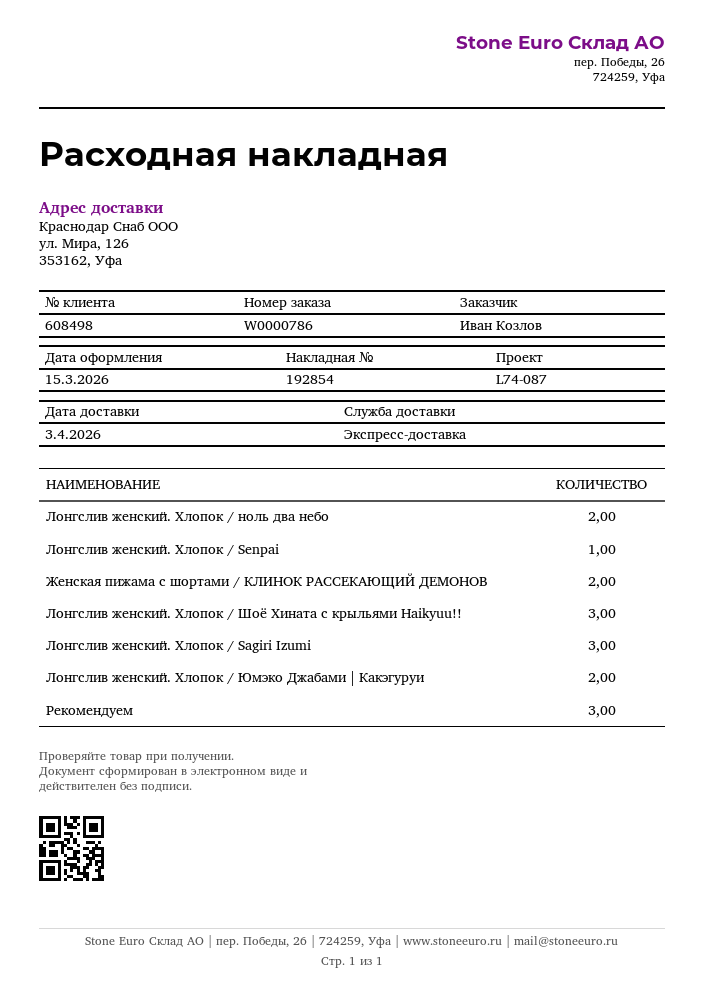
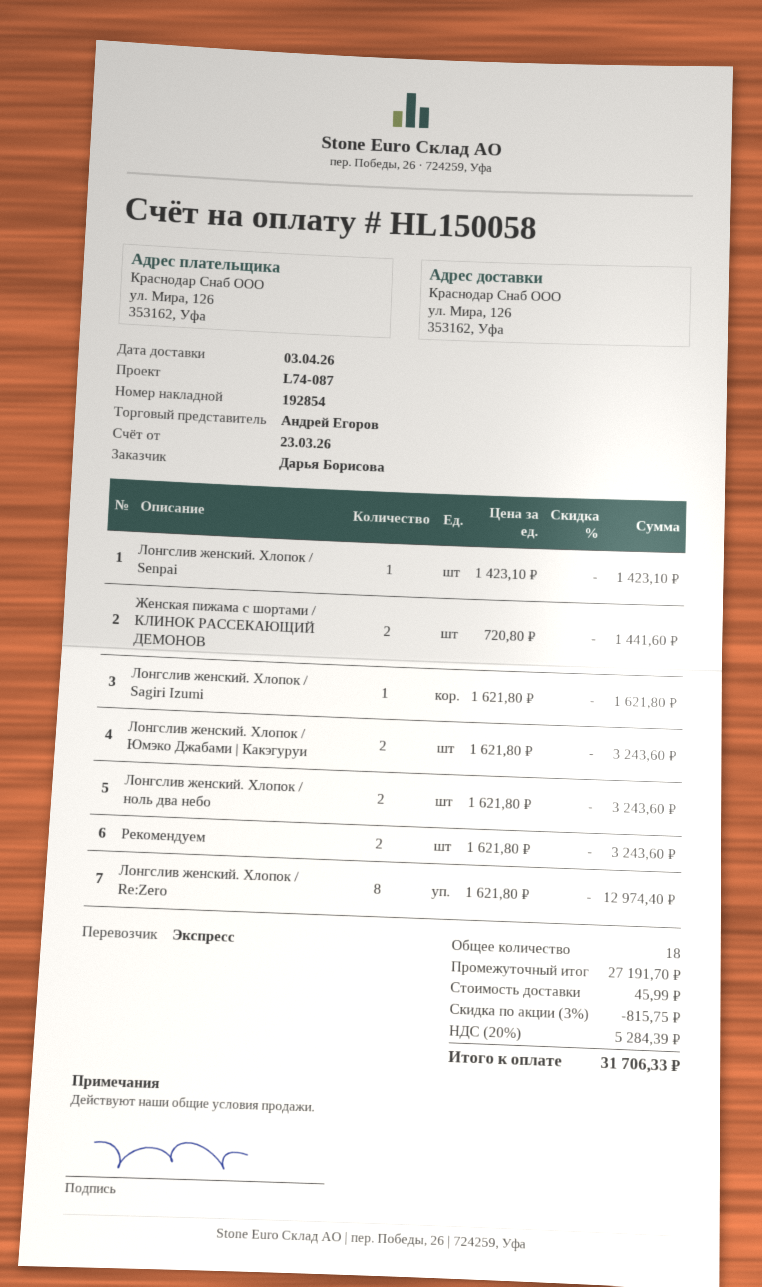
ordered by: Иван Козлов -> Дарья Борисова
Лонгслив женский. Хлопок / Шоё Хината с крыльями Haikyuu!!: 3 -> none
Лонгслив женский. Хлопок / Sagiri Izumi: 3 -> 1
Рекомендуем: 3 -> 2
Лонгслив женский. Хлопок / Re:Zero: none -> 8

